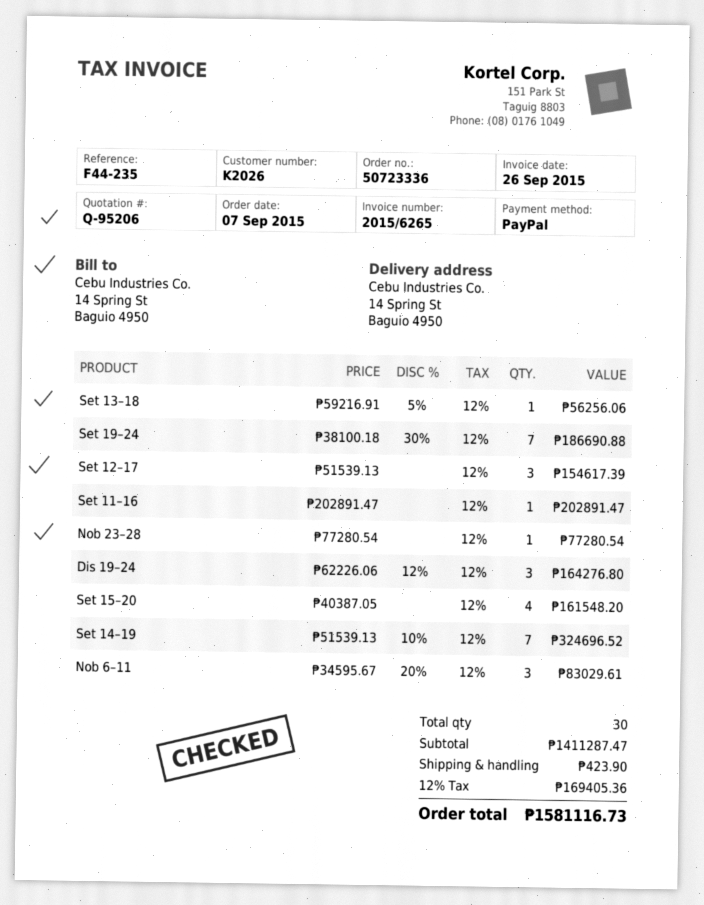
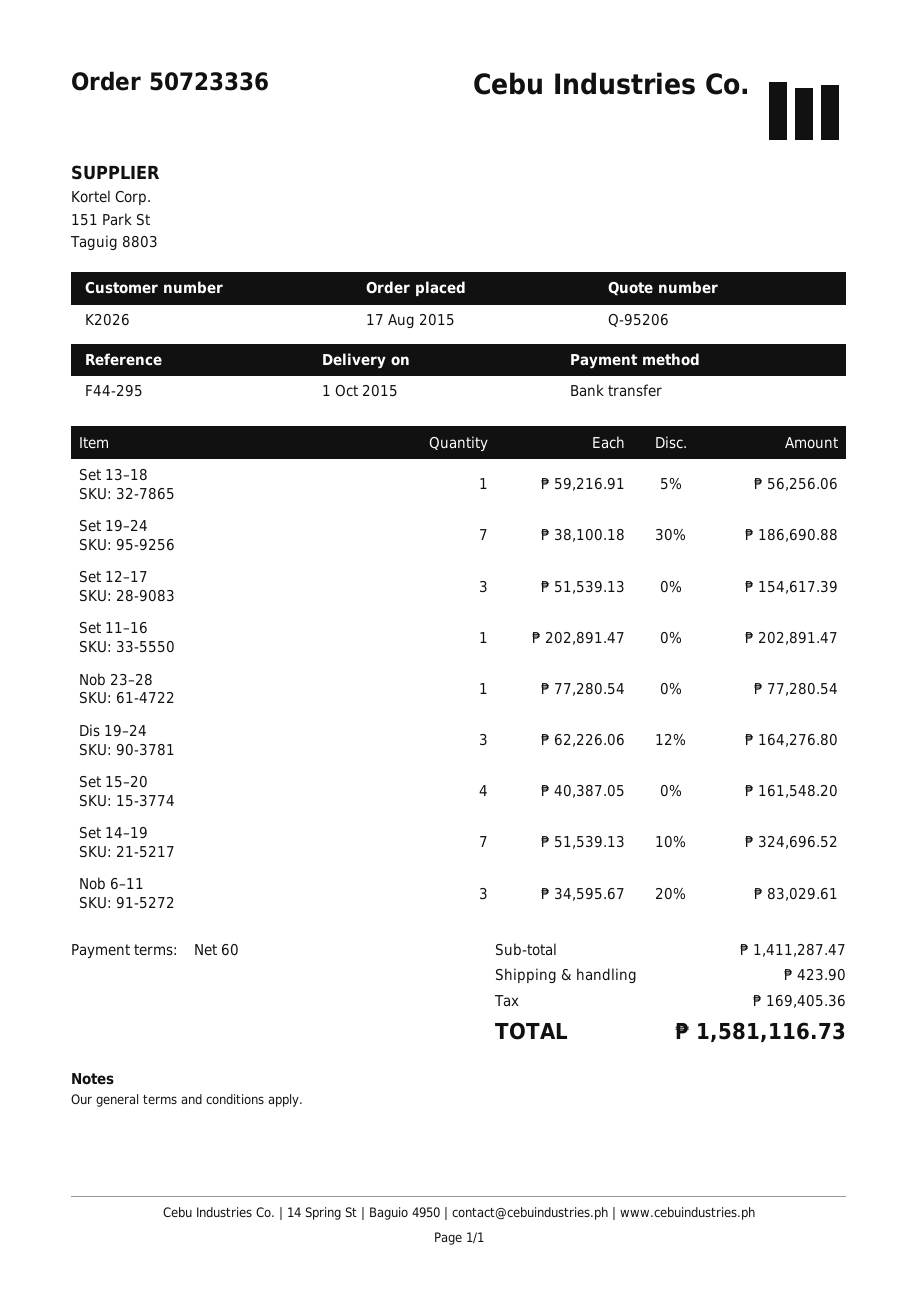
order date: 2015-09-07 -> 2015-08-17
reference: F44-235 -> F44-295
payment method: PayPal -> bank transfer

